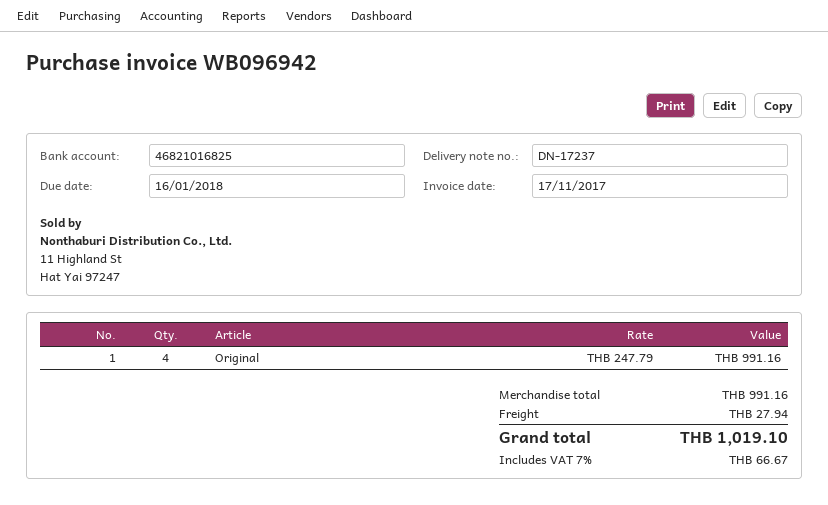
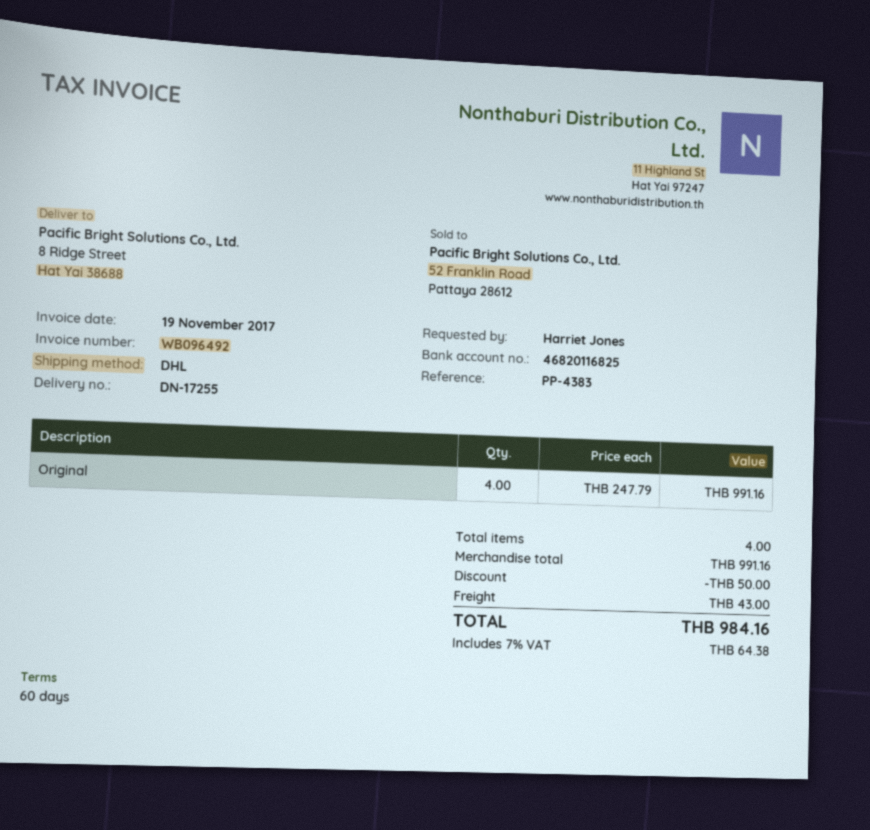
delivery note number: DN-17237 -> DN-17255
invoice number: WB096942 -> WB096492
invoice date: 2017-11-17 -> 2017-11-19
bank account: 46821016825 -> 46820116825
discount: none -> 50.00
shipping: 27.94 -> 43.00
tax: 7% = 66.67 -> 7% = 64.38
total: 1019.10 -> 984.16

